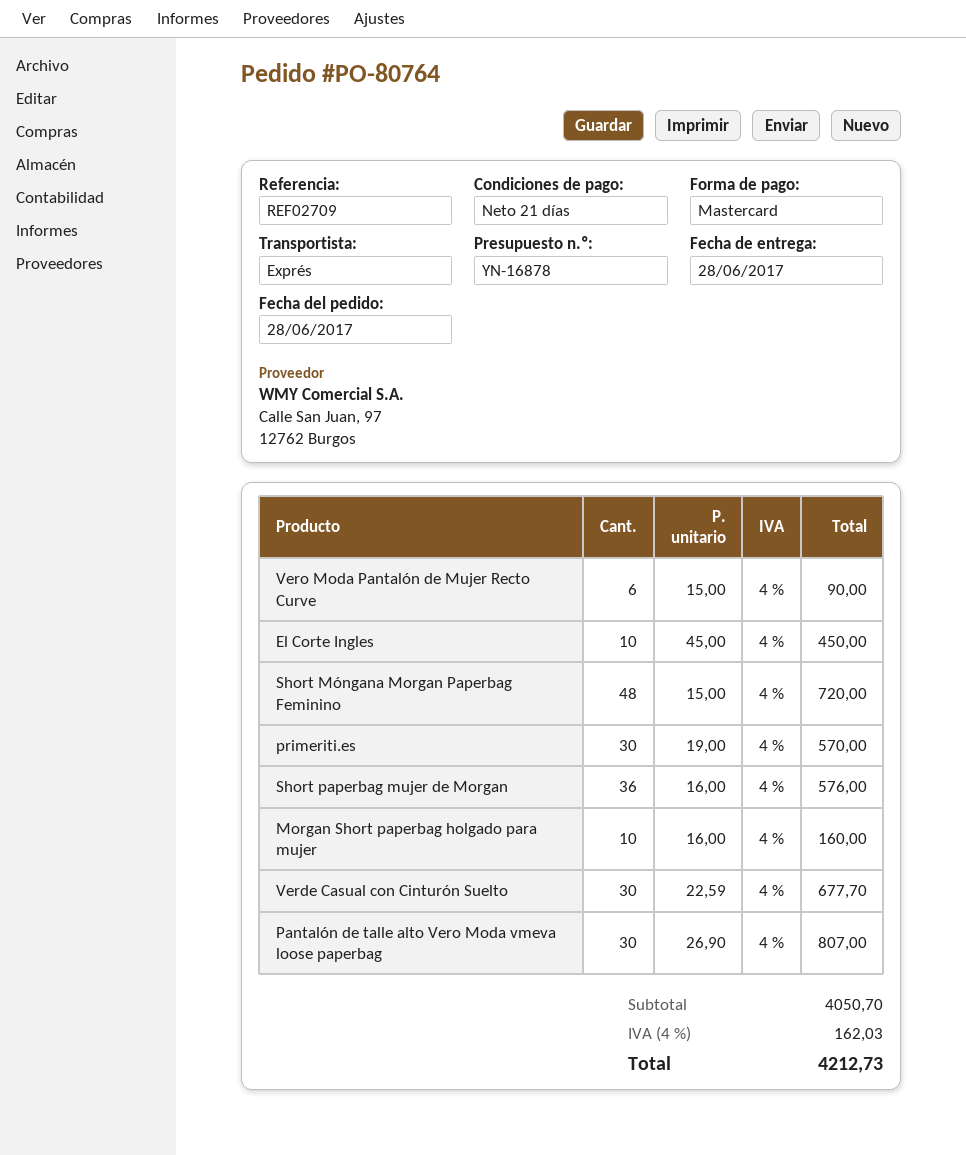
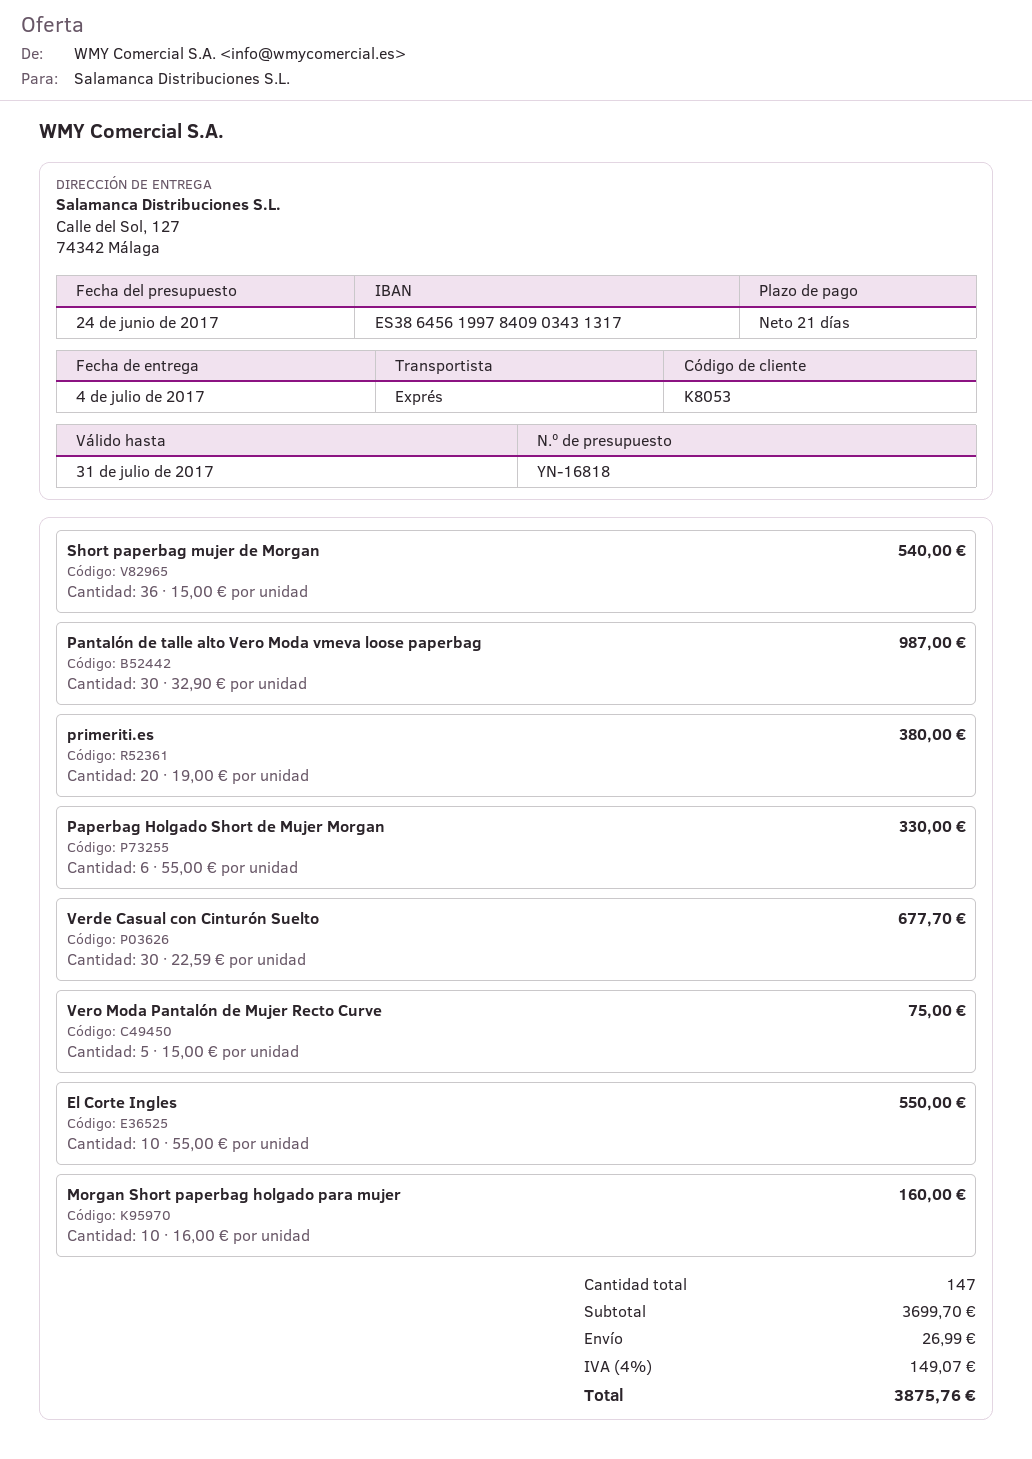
quote number: YN-16878 -> YN-16818
delivery date: 2017-06-28 -> 2017-07-04
Vero Moda Pantalón de Mujer Recto Curve: 6 x 15.00 = 90.00 -> 5 x 15.00 = 75.00
El Corte Ingles: 10 x 45.00 = 450.00 -> 10 x 55.00 = 550.00
Short Móngana Morgan Paperbag Feminino: 48 x 15.00 = 720.00 -> none
primeriti.es: 30 x 19.00 = 570.00 -> 20 x 19.00 = 380.00
Short paperbag mujer de Morgan: 36 x 16.00 = 576.00 -> 36 x 15.00 = 540.00
Pantalón de talle alto Vero Moda vmeva loose paperbag: 30 x 26.90 = 807.00 -> 30 x 32.90 = 987.00
Paperbag Holgado Short de Mujer Morgan: none -> 6 x 55.00 = 330.00
subtotal: 4050.70 -> 3699.70
shipping: none -> 26.99
tax: 4% = 162.03 -> 4% = 149.07
total: 4212.73 -> 3875.76

